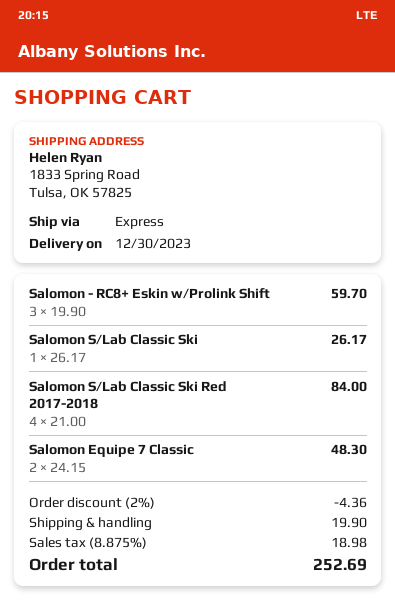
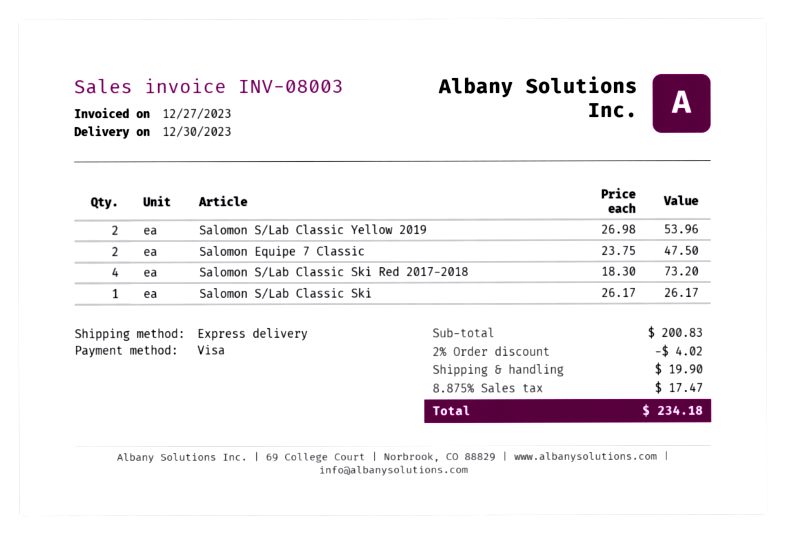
Salomon - RC8+ Eskin w/Prolink Shift: 3 x 19.90 = 59.70 -> none
Salomon S/Lab Classic Ski Red 2017-2018: 4 x 21.00 = 84.00 -> 4 x 18.30 = 73.20
Salomon Equipe 7 Classic: 2 x 24.15 = 48.30 -> 2 x 23.75 = 47.50
Salomon S/Lab Classic Yellow 2019: none -> 2 x 26.98 = 53.96
discount: 2% = 4.36 -> 2% = 4.02
tax: 8.875% = 18.98 -> 8.875% = 17.47
total: 252.69 -> 234.18

